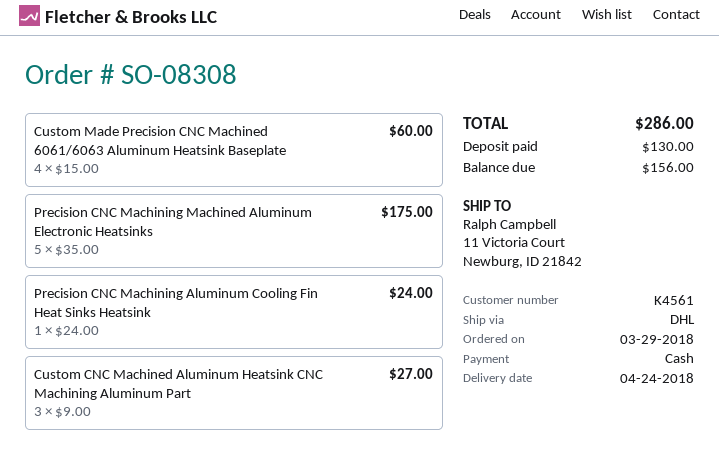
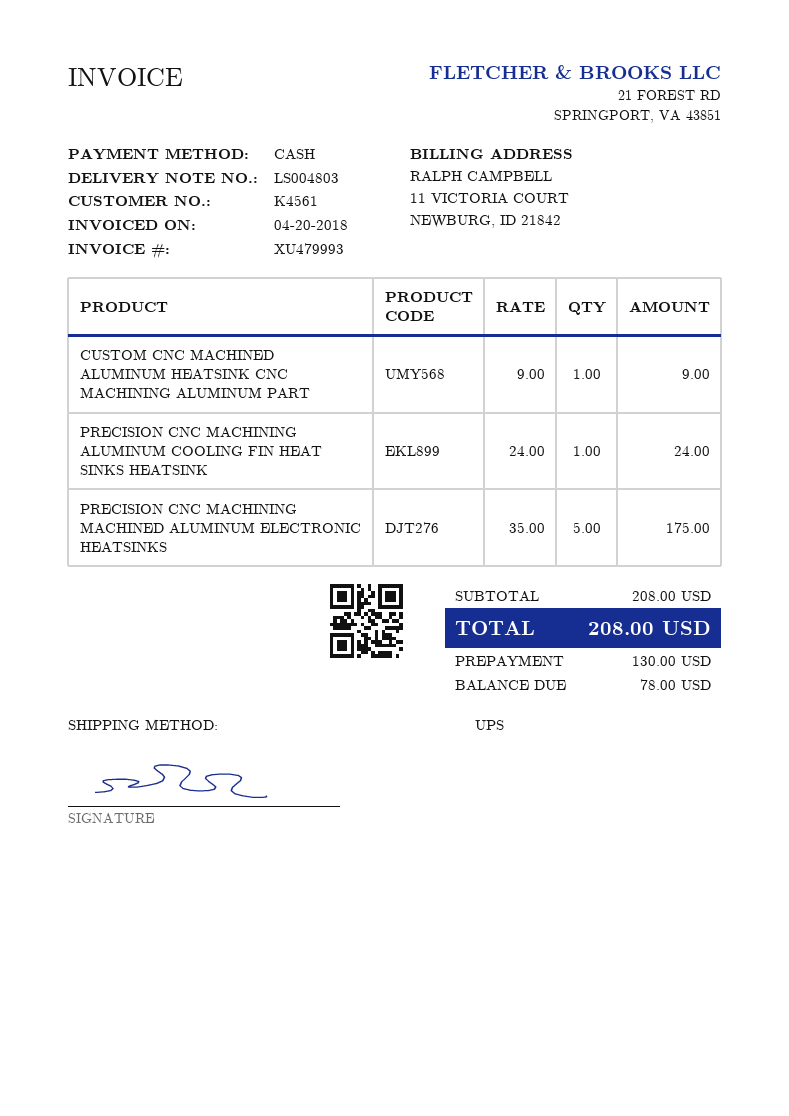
shipping method: DHL -> UPS
Custom Made Precision CNC Machined 6061/6063 Aluminum Heatsink Baseplate: 4 x 15.00 = 60.00 -> none
Custom CNC Machined Aluminum Heatsink CNC Machining Aluminum Part: 3 x 9.00 = 27.00 -> 1 x 9.00 = 9.00
total: 286.00 -> 208.00
balance: 156.00 -> 78.00

